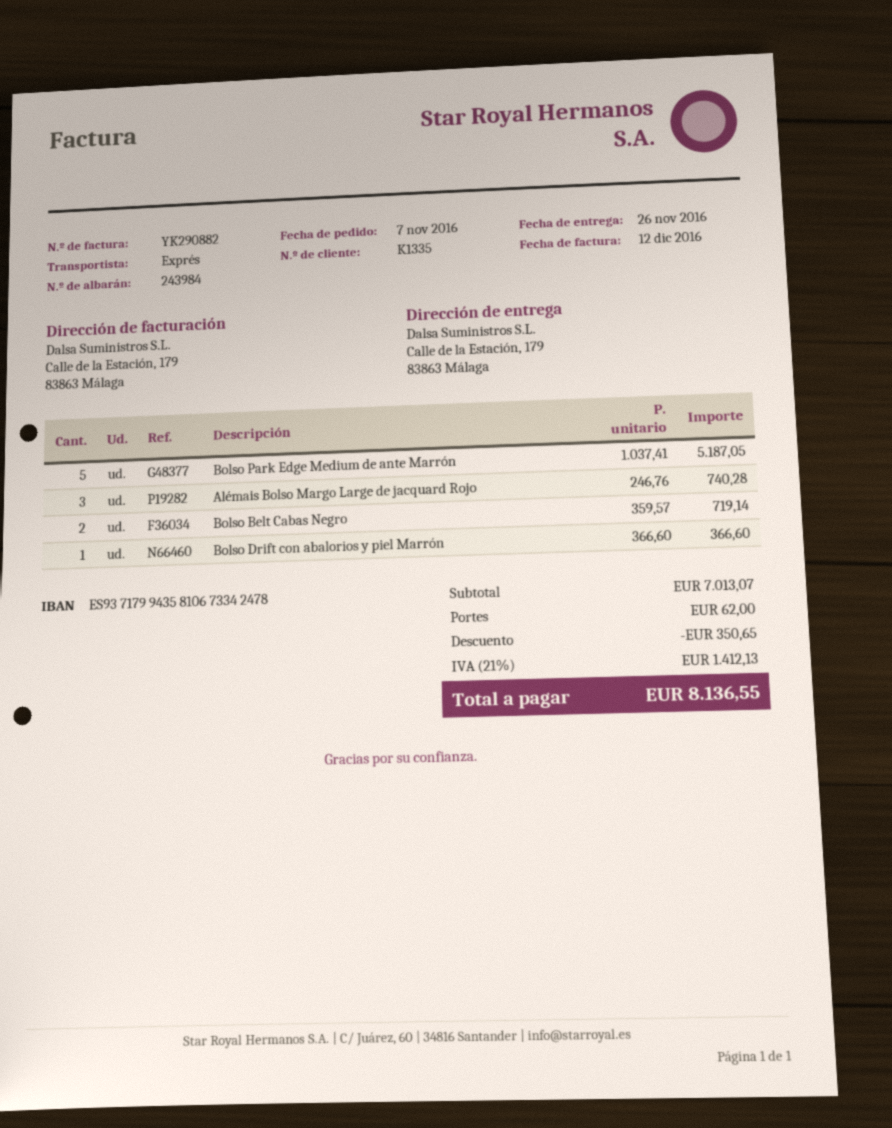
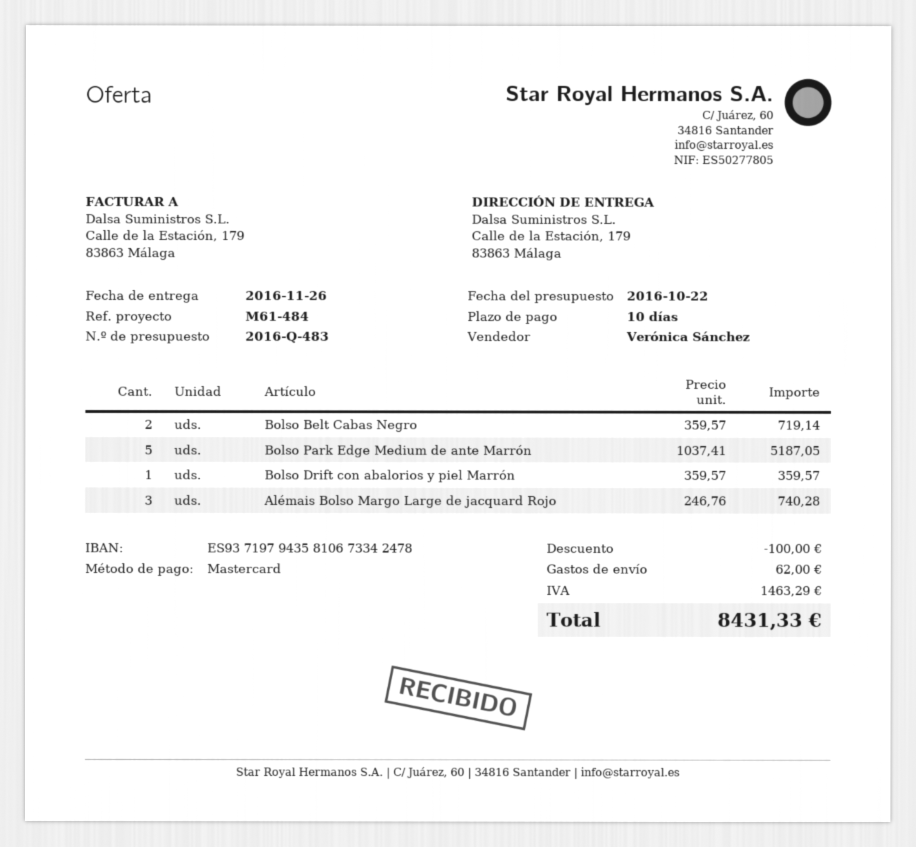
bank account: ES9371799435810673342478 -> ES9371979435810673342478
Bolso Drift con abalorios y piel Marrón: 1 x 366.60 = 366.60 -> 1 x 359.57 = 359.57
discount: 350.65 -> 100.00
tax: 1412.13 -> 1463.29
total: 8136.55 -> 8431.33

